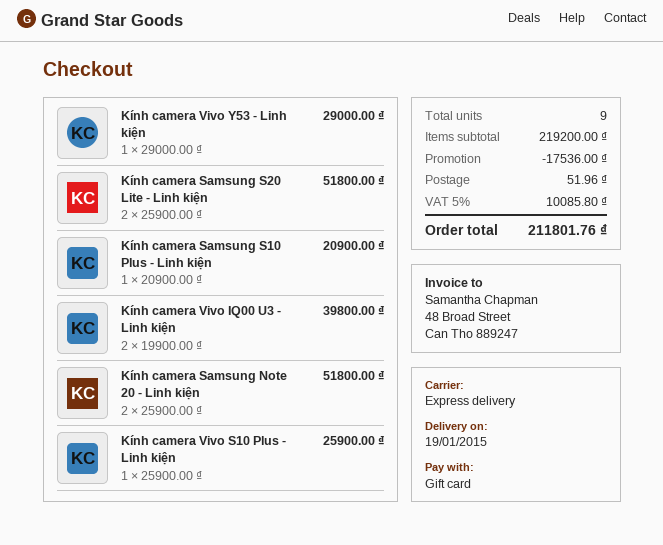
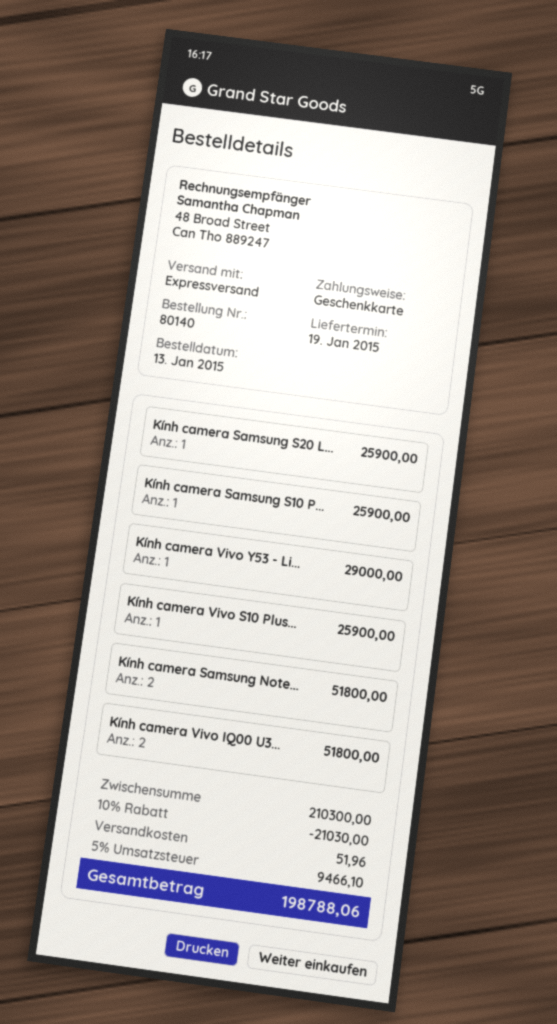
Kính camera Samsung S20 Lite - Linh kiện: 2 for 51800.00 -> 1 for 25900.00
Kính camera Samsung S10 Plus - Linh kiện: 1 for 20900.00 -> 1 for 25900.00
Kính camera Vivo IQ00 U3 - Linh kiện: 2 for 39800.00 -> 2 for 51800.00
subtotal: 219200.00 -> 210300.00
discount: 17536.00 -> 21030.00
tax: 5% = 10085.80 -> 5% = 9466.10
total: 211801.76 -> 198788.06

